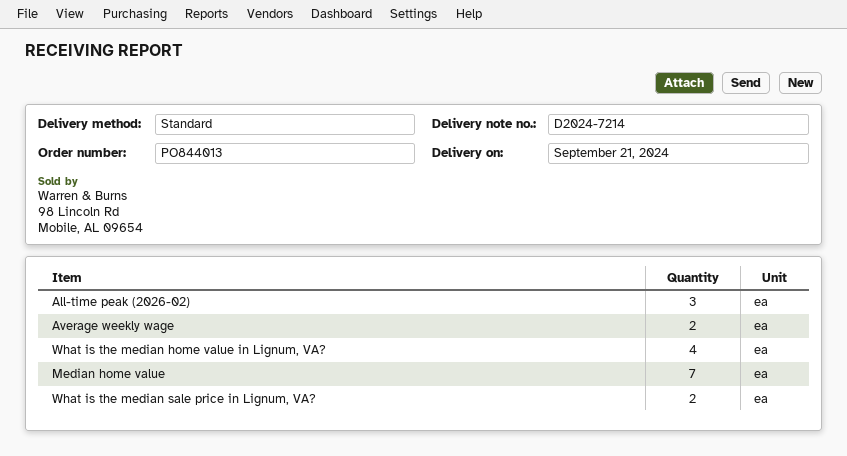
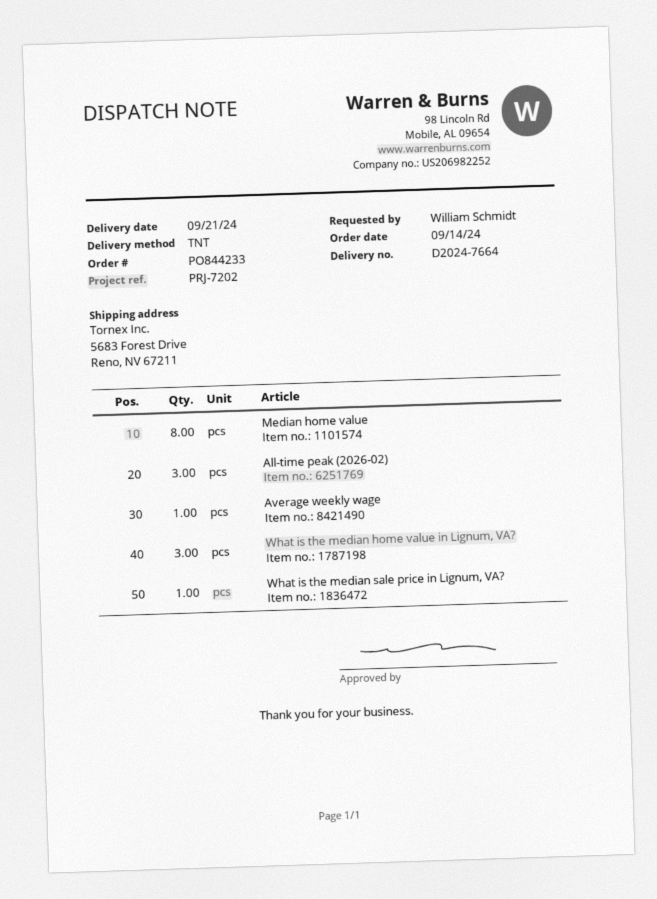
order number: PO844013 -> PO844233
delivery note number: D2024-7214 -> D2024-7664
shipping method: standard -> TNT
Average weekly wage: 2 -> 1
What is the median home value in Lignum, VA?: 4 -> 3
Median home value: 7 -> 8
What is the median sale price in Lignum, VA?: 2 -> 1

